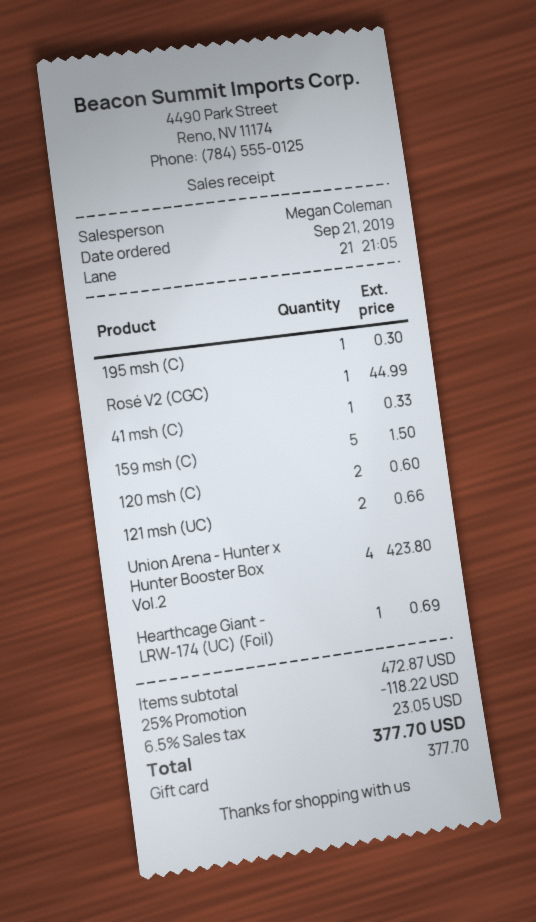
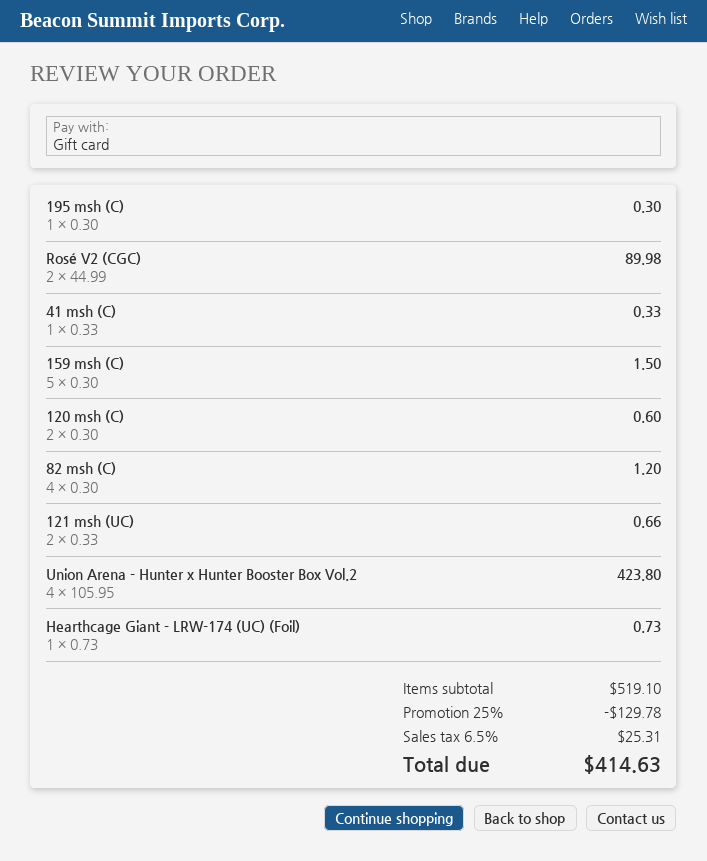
Rosé V2 (CGC): 1 for 44.99 -> 2 for 89.98
Hearthcage Giant - LRW-174 (UC) (Foil): 1 for 0.69 -> 1 for 0.73
82 msh (C): none -> 4 for 1.20
subtotal: 472.87 -> 519.10
discount: 25% = 118.22 -> 25% = 129.78
tax: 6.5% = 23.05 -> 6.5% = 25.31
total: 377.70 -> 414.63

